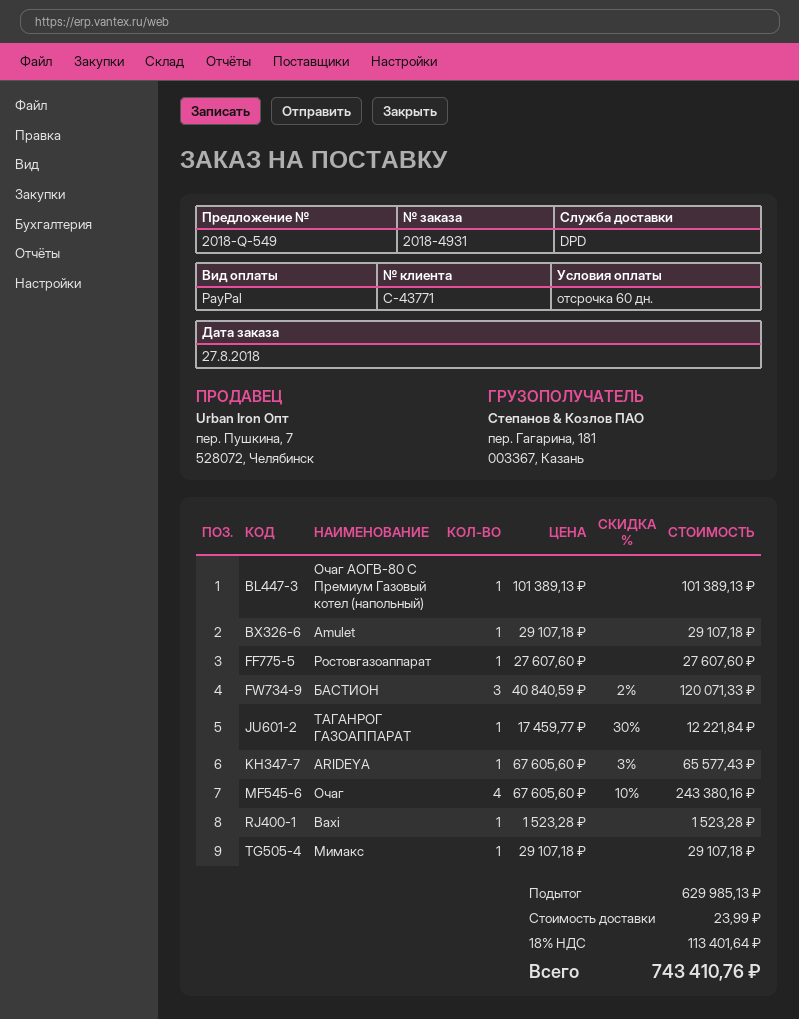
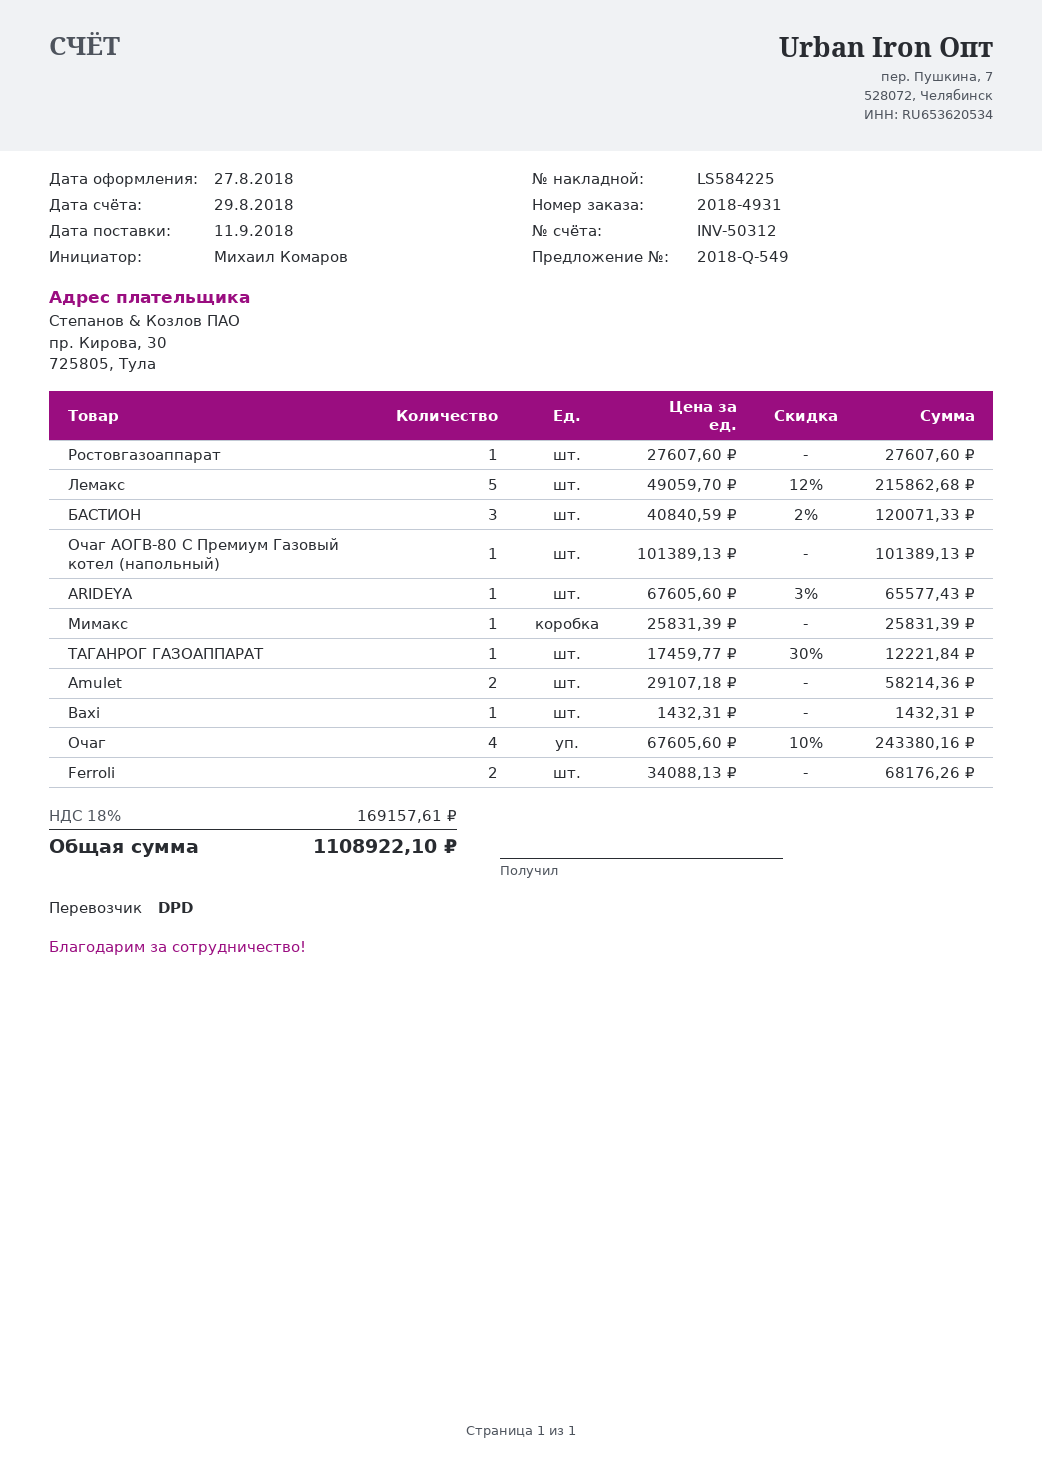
Amulet: 1 x 29107.18 = 29107.18 -> 2 x 29107.18 = 58214.36
Baxi: 1 x 1523.28 = 1523.28 -> 1 x 1432.31 = 1432.31
Мимакс: 1 x 29107.18 = 29107.18 -> 1 x 25831.39 = 25831.39
Лемакс: none -> 5 x 49059.70 - 12% = 215862.68
Ferroli: none -> 2 x 34088.13 = 68176.26
shipping: 23.99 -> none
tax: 18% = 113401.64 -> 18% = 169157.61
total: 743410.76 -> 1108922.10

